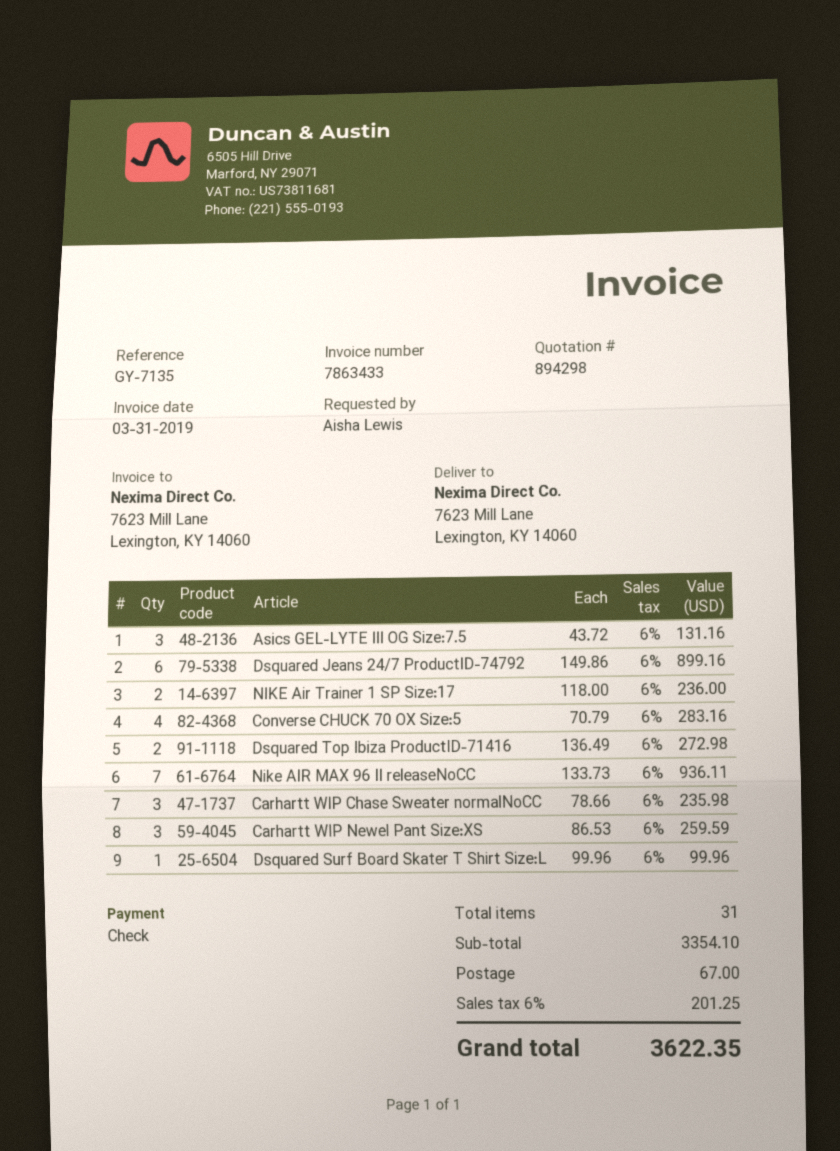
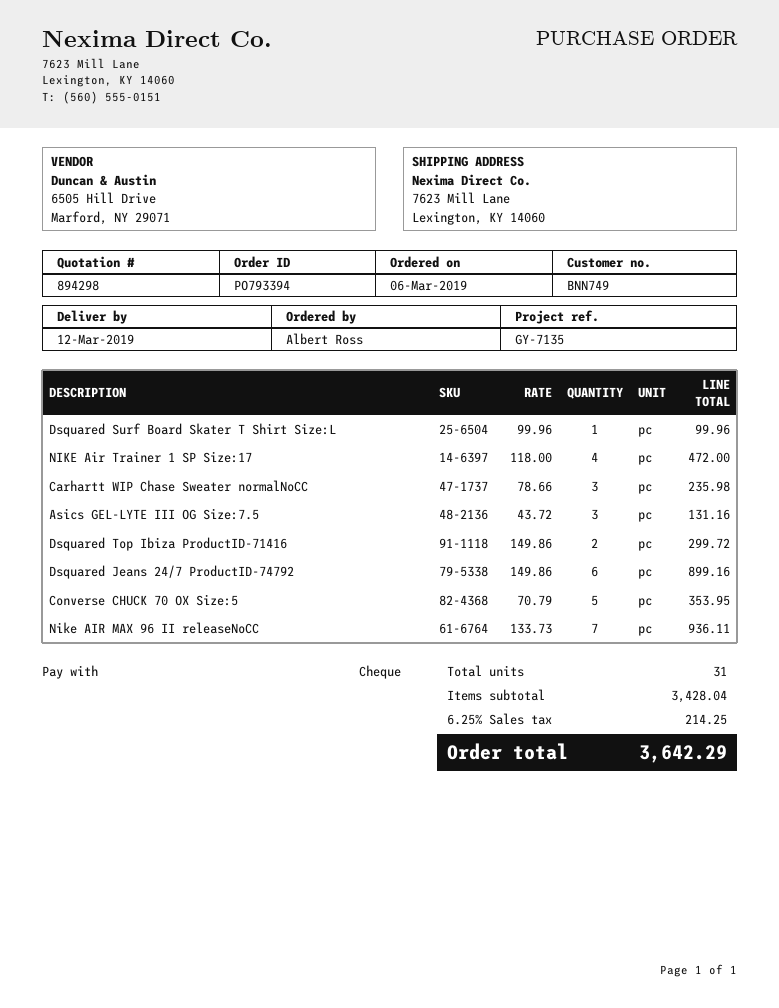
ordered by: Aisha Lewis -> Albert Ross
NIKE Air Trainer 1 SP Size:17: 2 x 118.00 = 236.00 -> 4 x 118.00 = 472.00
Converse CHUCK 70 OX Size:5: 4 x 70.79 = 283.16 -> 5 x 70.79 = 353.95
Dsquared Top Ibiza ProductID-71416: 2 x 136.49 = 272.98 -> 2 x 149.86 = 299.72
Carhartt WIP Newel Pant Size:XS: 3 x 86.53 = 259.59 -> none
subtotal: 3354.10 -> 3428.04
shipping: 67.00 -> none
tax: 6% = 201.25 -> 6.25% = 214.25
total: 3622.35 -> 3642.29

